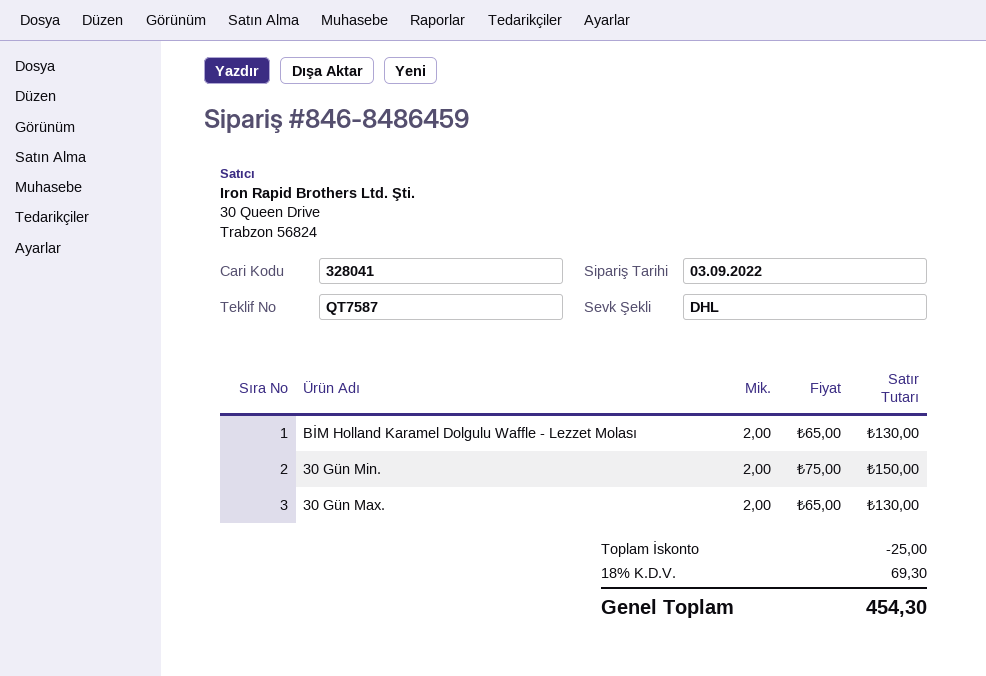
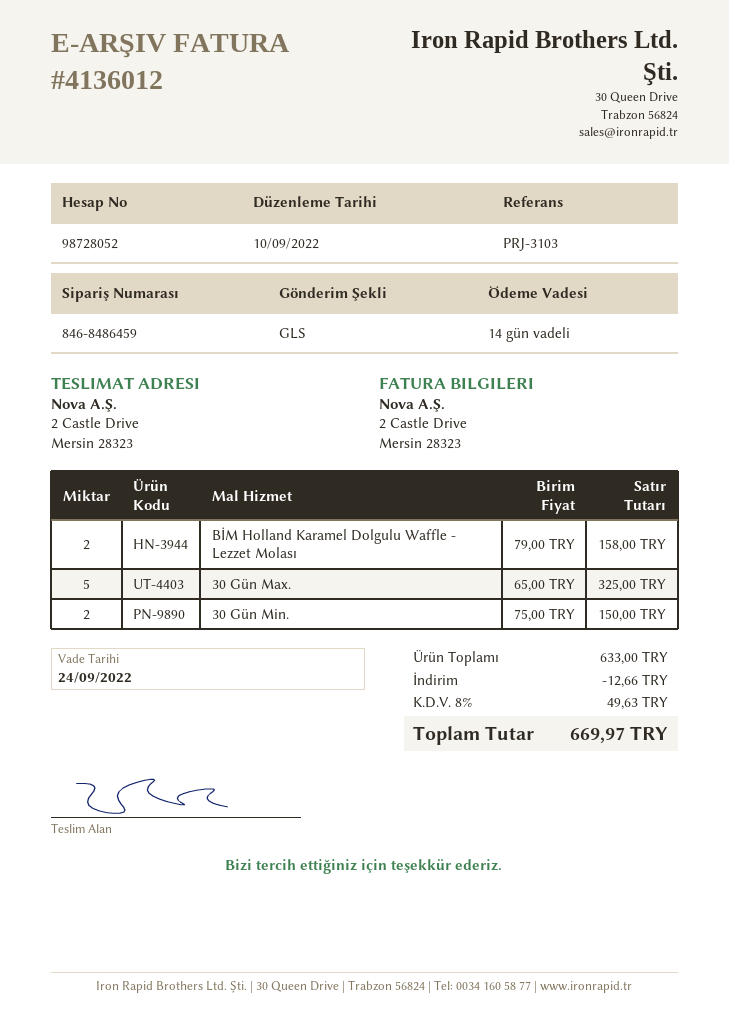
shipping method: DHL -> GLS
BİM Holland Karamel Dolgulu Waffle - Lezzet Molası: 2 x 65.00 = 130.00 -> 2 x 79.00 = 158.00
30 Gün Max.: 2 x 65.00 = 130.00 -> 5 x 65.00 = 325.00
discount: 25.00 -> 12.66
tax: 18% = 69.30 -> 8% = 49.63
total: 454.30 -> 669.97

